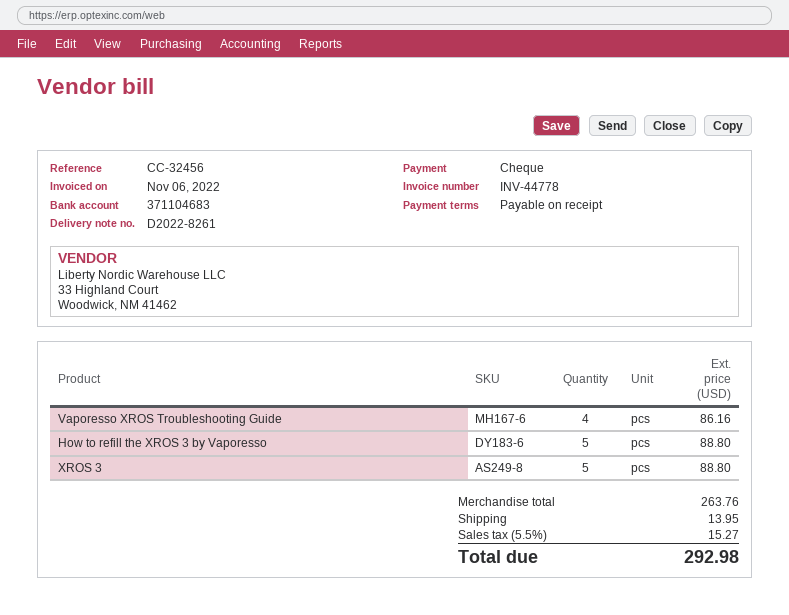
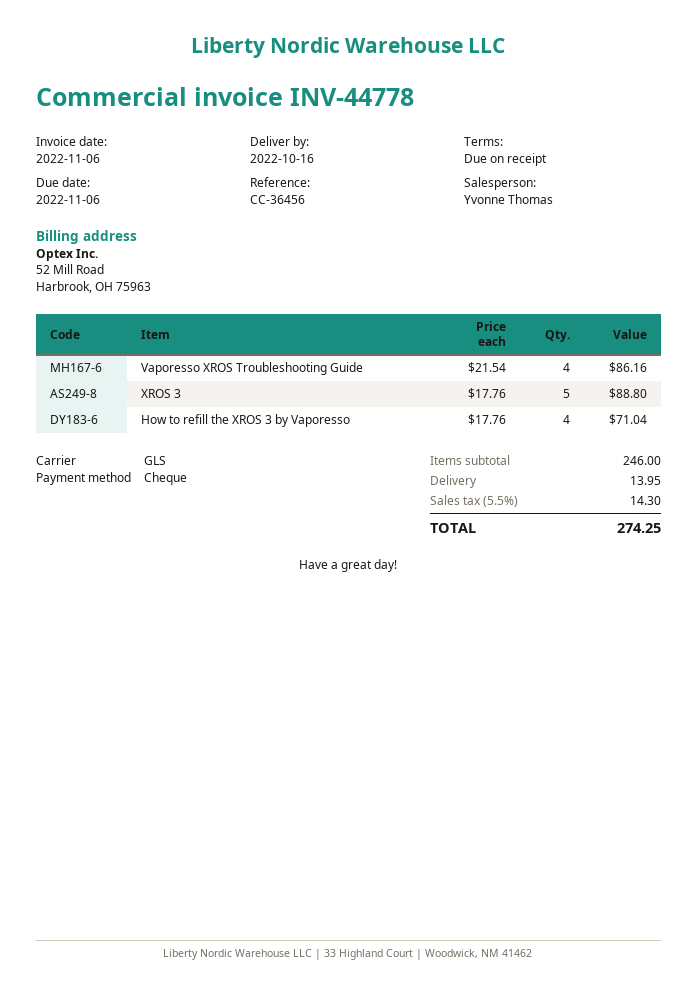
reference: CC-32456 -> CC-36456
How to refill the XROS 3 by Vaporesso: 5 for 88.80 -> 4 for 71.04
subtotal: 263.76 -> 246.00
tax: 5.5% = 15.27 -> 5.5% = 14.30
total: 292.98 -> 274.25

